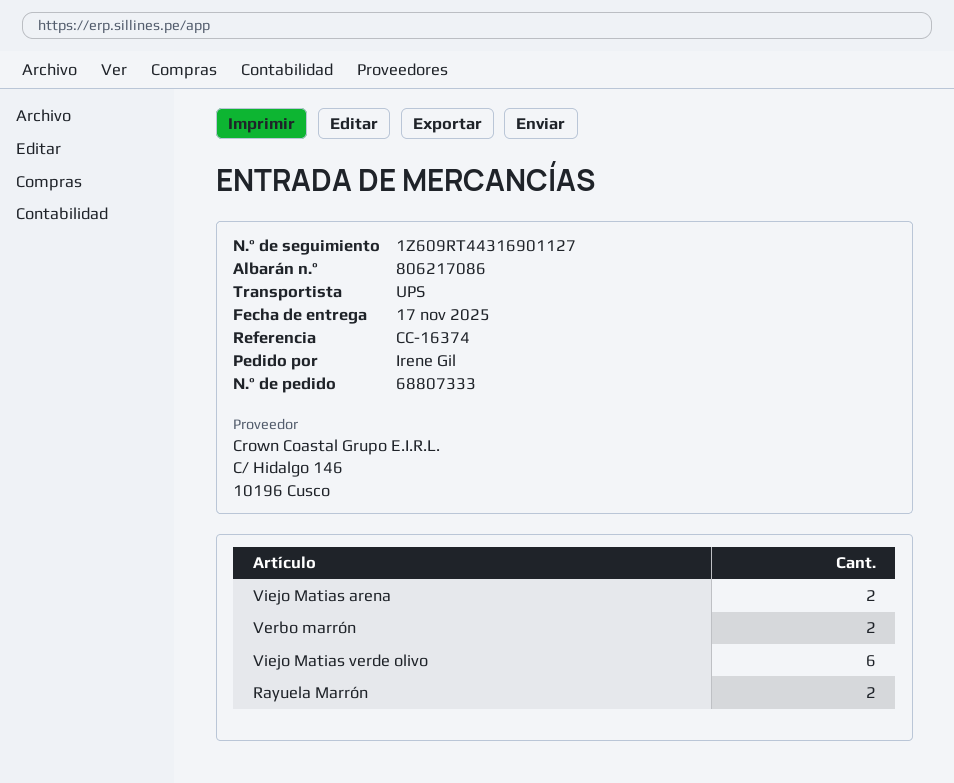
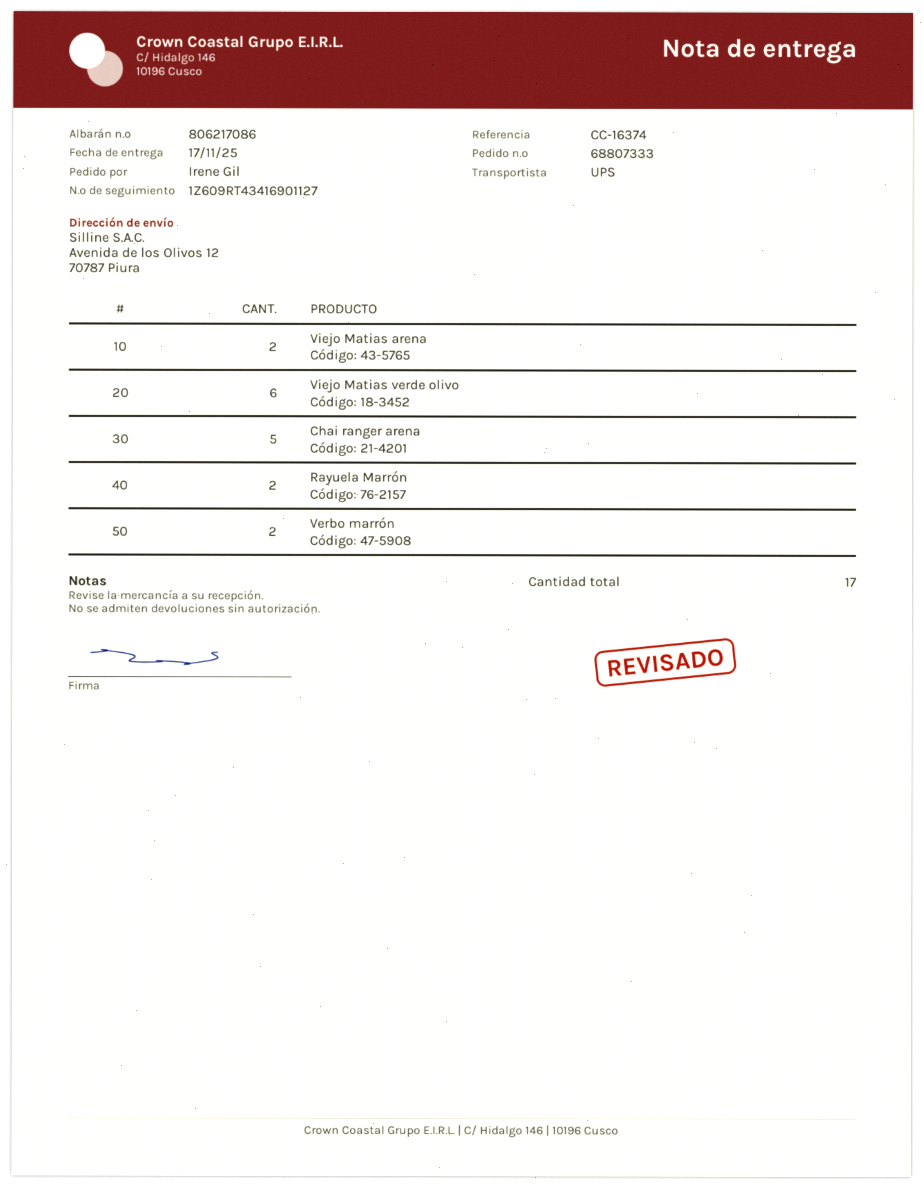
tracking number: 1Z609RT44316901127 -> 1Z609RT43416901127
Chai ranger arena: none -> 5

